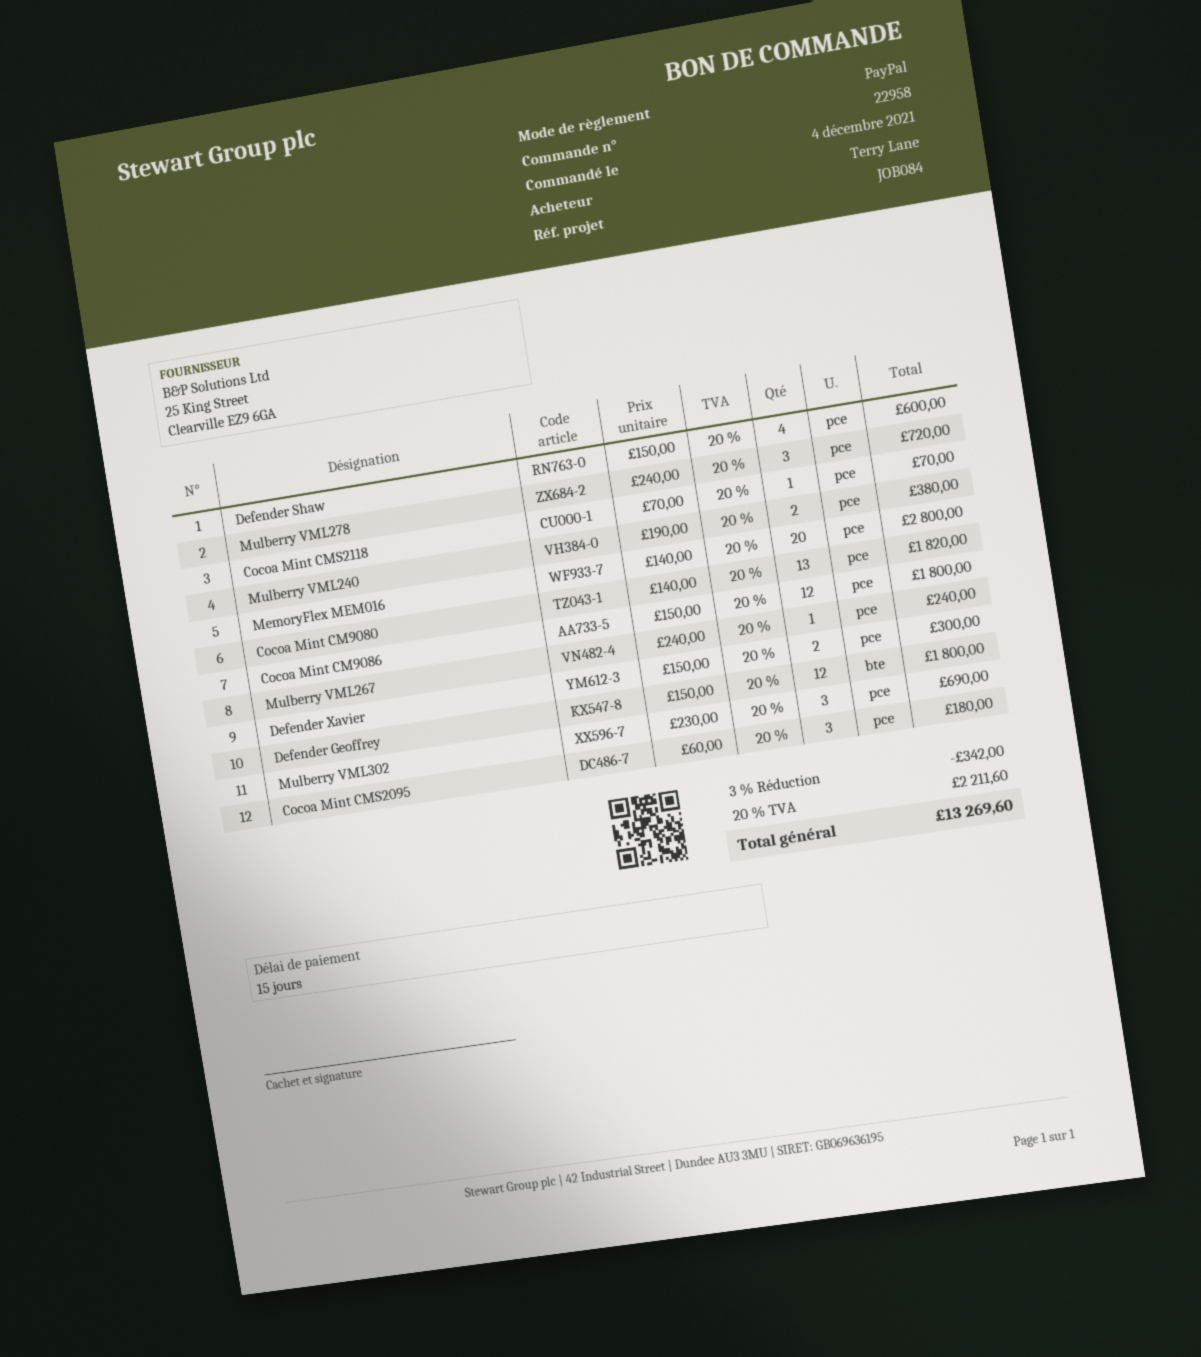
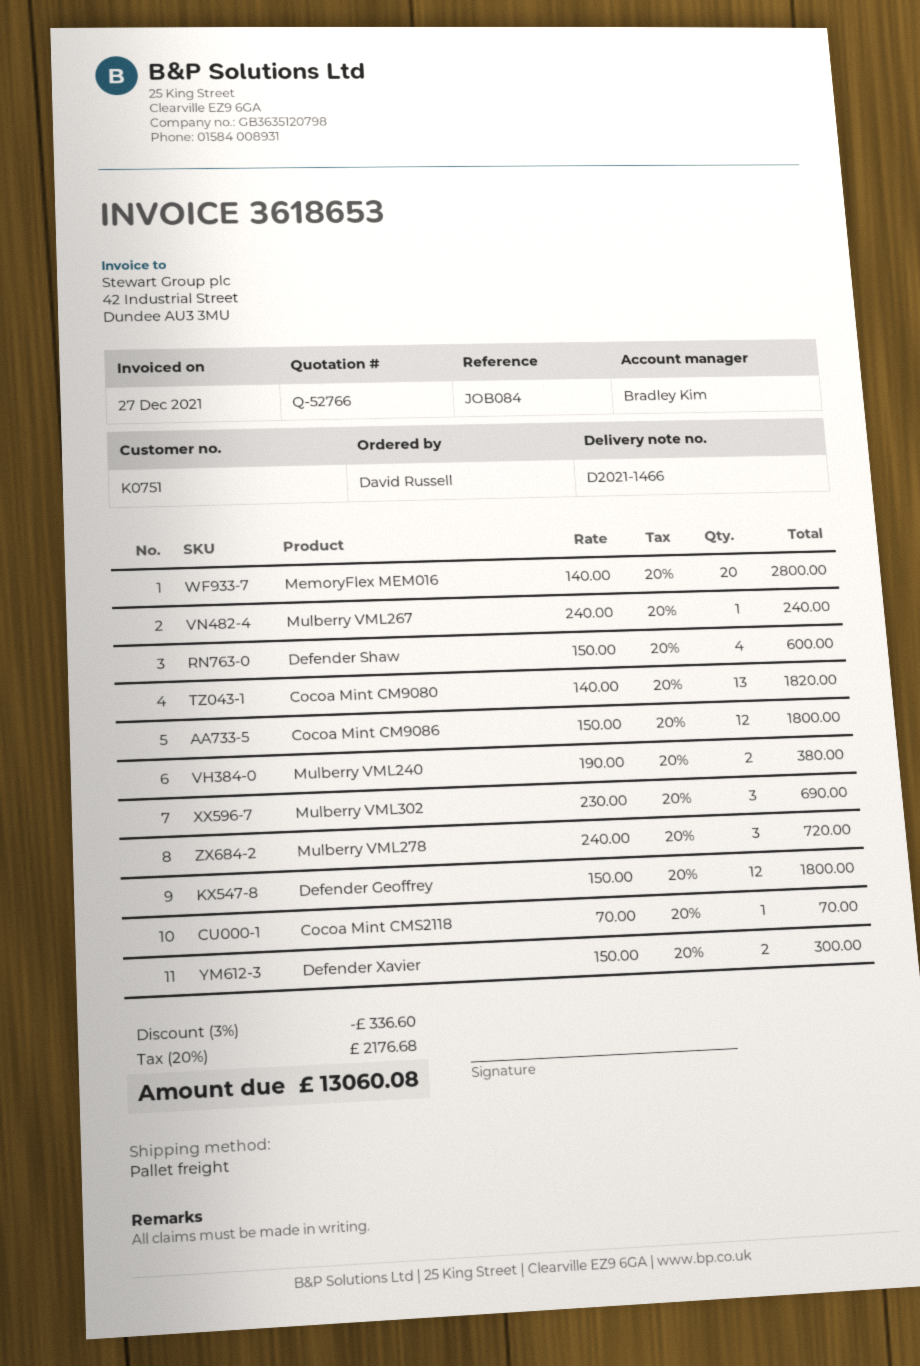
ordered by: Terry Lane -> David Russell
Cocoa Mint CMS2095: 3 x 60.00 = 180.00 -> none
discount: 3% = 342.00 -> 3% = 336.60
tax: 20% = 2211.60 -> 20% = 2176.68
total: 13269.60 -> 13060.08

